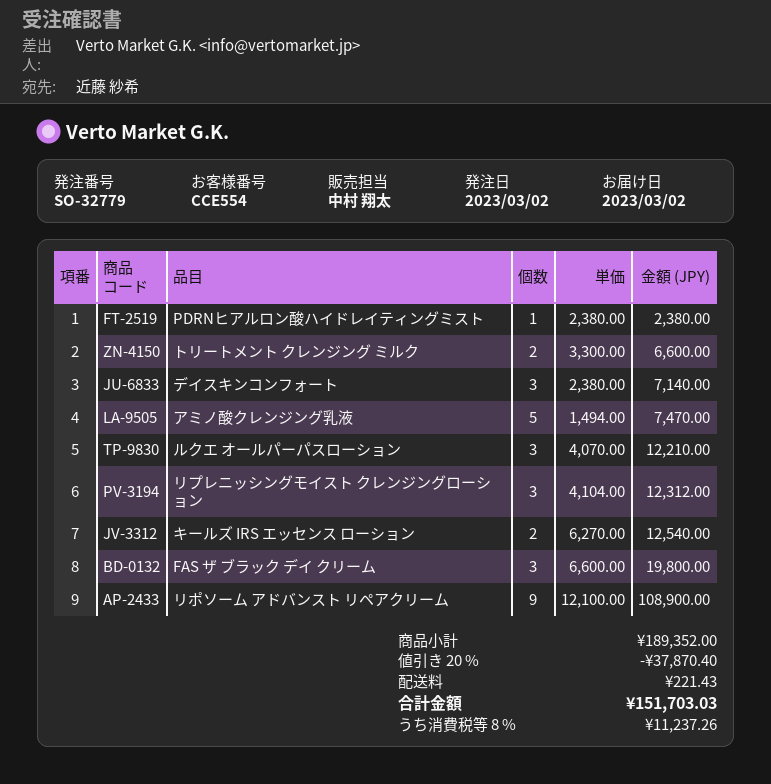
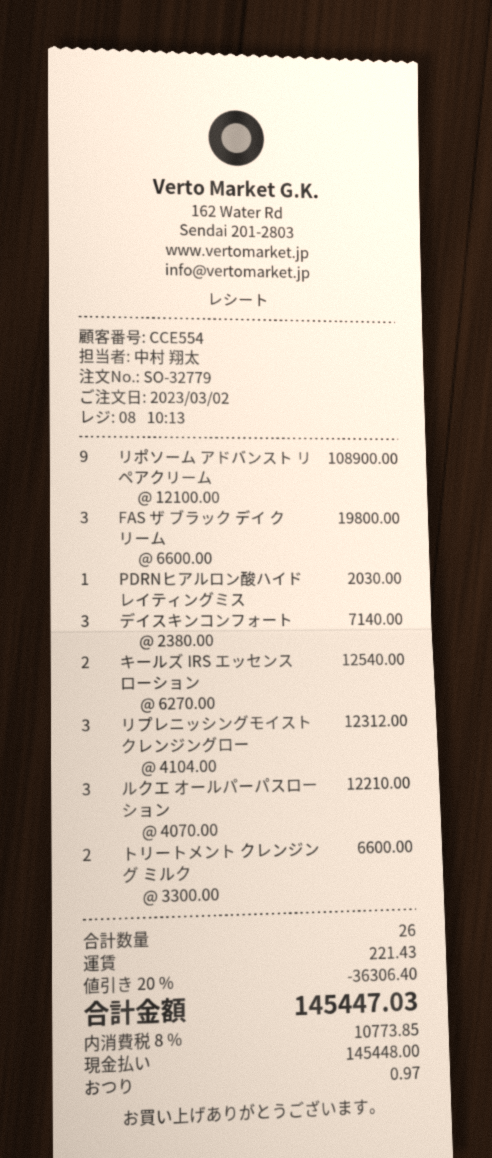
PDRNヒアルロン酸ハイドレイティングミスト: 1 x 2380.00 = 2380.00 -> 1 x 2030.00 = 2030.00
アミノ酸クレンジング乳液: 5 x 1494.00 = 7470.00 -> none
discount: 20% = 37870.40 -> 20% = 36306.40
tax: 8% = 11237.26 -> 8% = 10773.85
total: 151703.03 -> 145447.03

